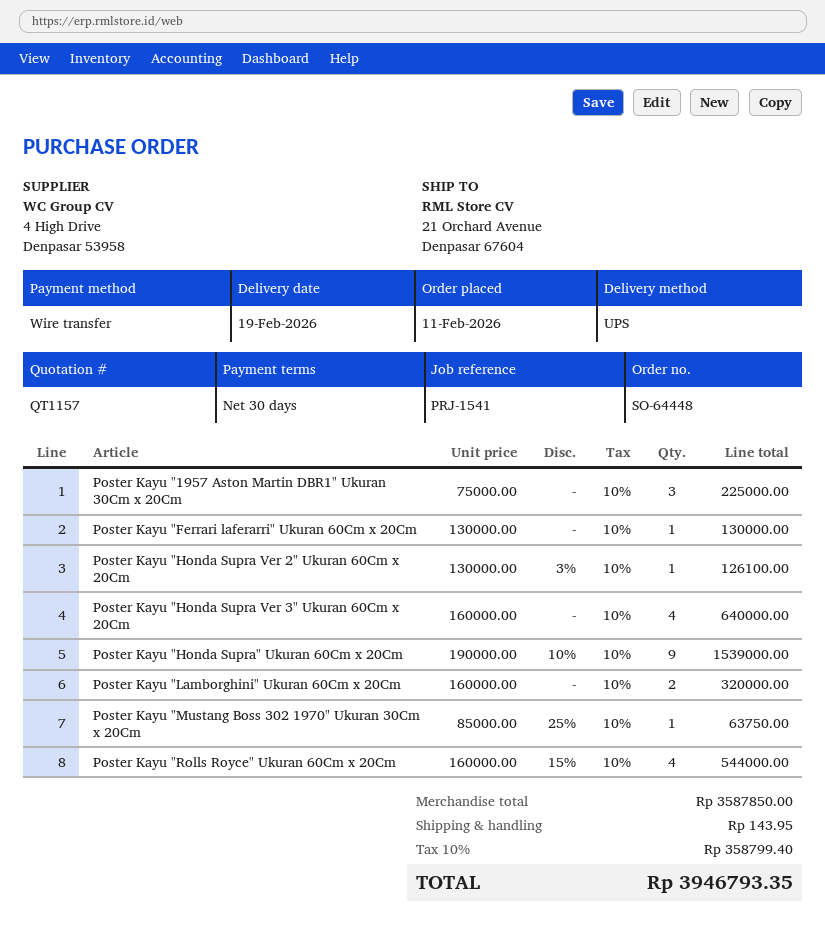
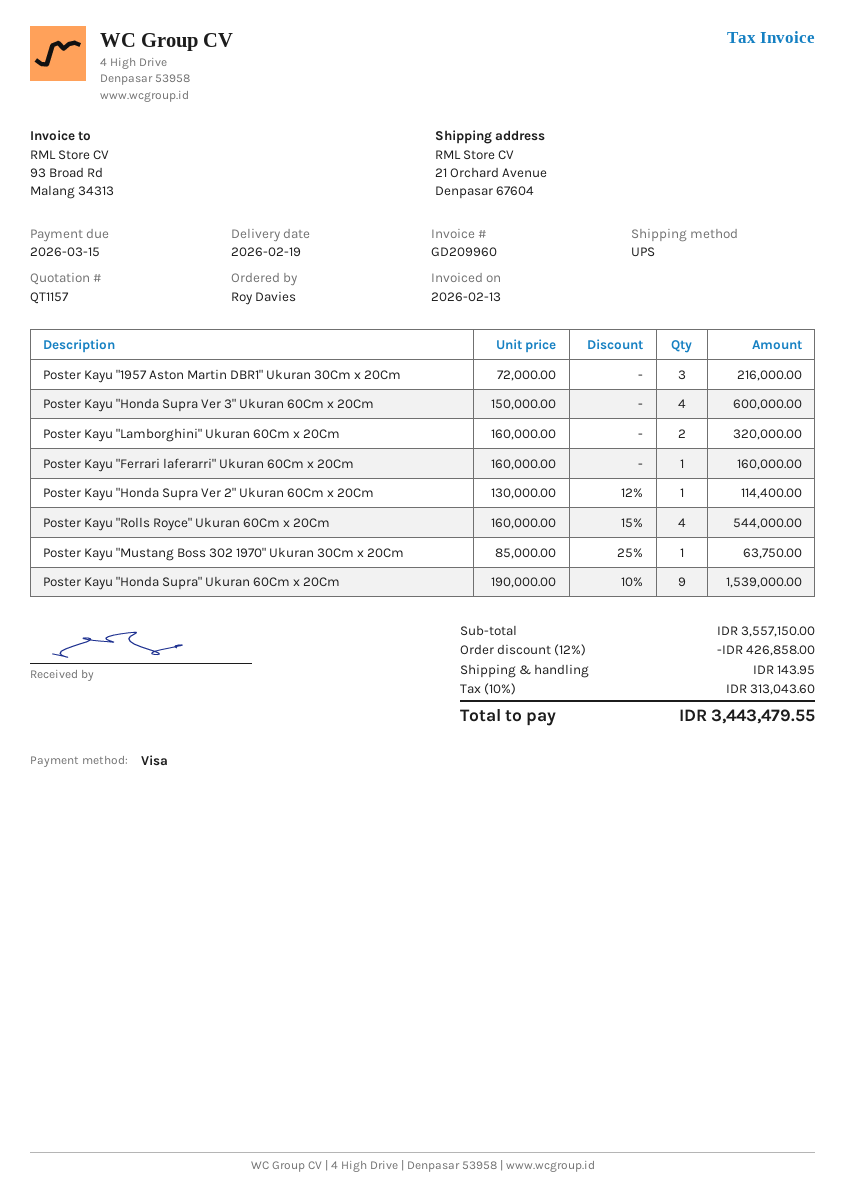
payment method: bank transfer -> Visa
Poster Kayu "1957 Aston Martin DBR1" Ukuran 30Cm x 20Cm: 3 x 75000.00 = 225000.00 -> 3 x 72000.00 = 216000.00
Poster Kayu "Ferrari laferarri" Ukuran 60Cm x 20Cm: 1 x 130000.00 = 130000.00 -> 1 x 160000.00 = 160000.00
Poster Kayu "Honda Supra Ver 2" Ukuran 60Cm x 20Cm: 1 x 130000.00 - 3% = 126100.00 -> 1 x 130000.00 - 12% = 114400.00
Poster Kayu "Honda Supra Ver 3" Ukuran 60Cm x 20Cm: 4 x 160000.00 = 640000.00 -> 4 x 150000.00 = 600000.00
subtotal: 3587850.00 -> 3557150.00
discount: none -> 12% = 426858.00
tax: 10% = 358799.40 -> 10% = 313043.60
total: 3946793.35 -> 3443479.55

